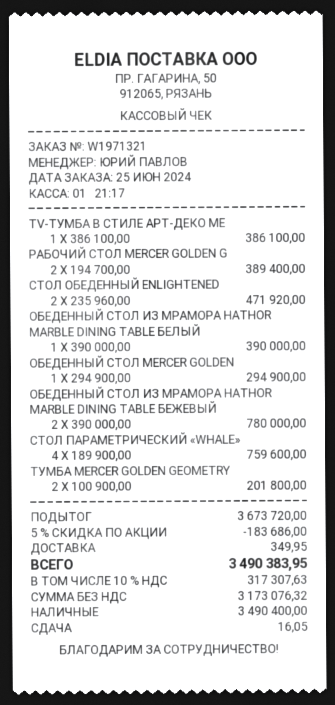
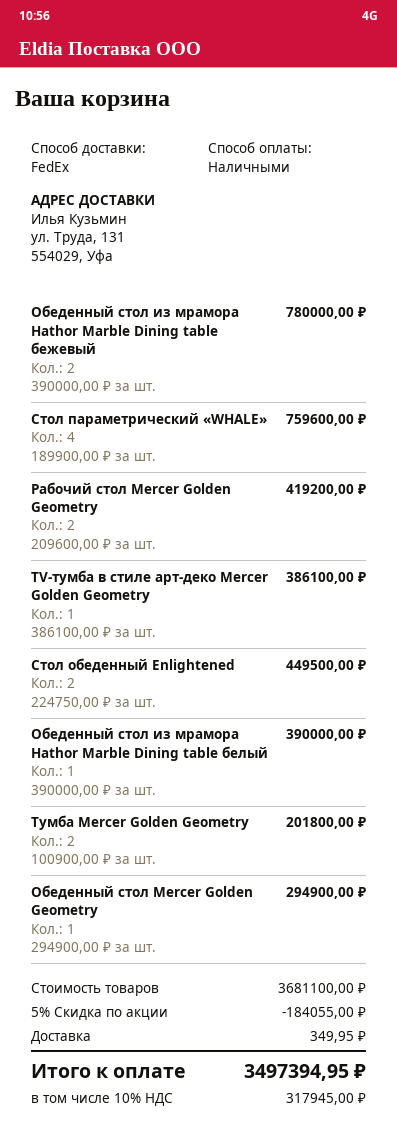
РАБОЧИЙ СТОЛ MERCER GOLDEN G: 2 x 194700.00 = 389400.00 -> 2 x 209600.00 = 419200.00
СТОЛ ОБЕДЕННЫЙ ENLIGHTENED: 2 x 235960.00 = 471920.00 -> 2 x 224750.00 = 449500.00
subtotal: 3673720.00 -> 3681100.00
discount: 5% = 183686.00 -> 5% = 184055.00
tax: 10% = 317307.63 -> 10% = 317945.00
total: 3490383.95 -> 3497394.95

